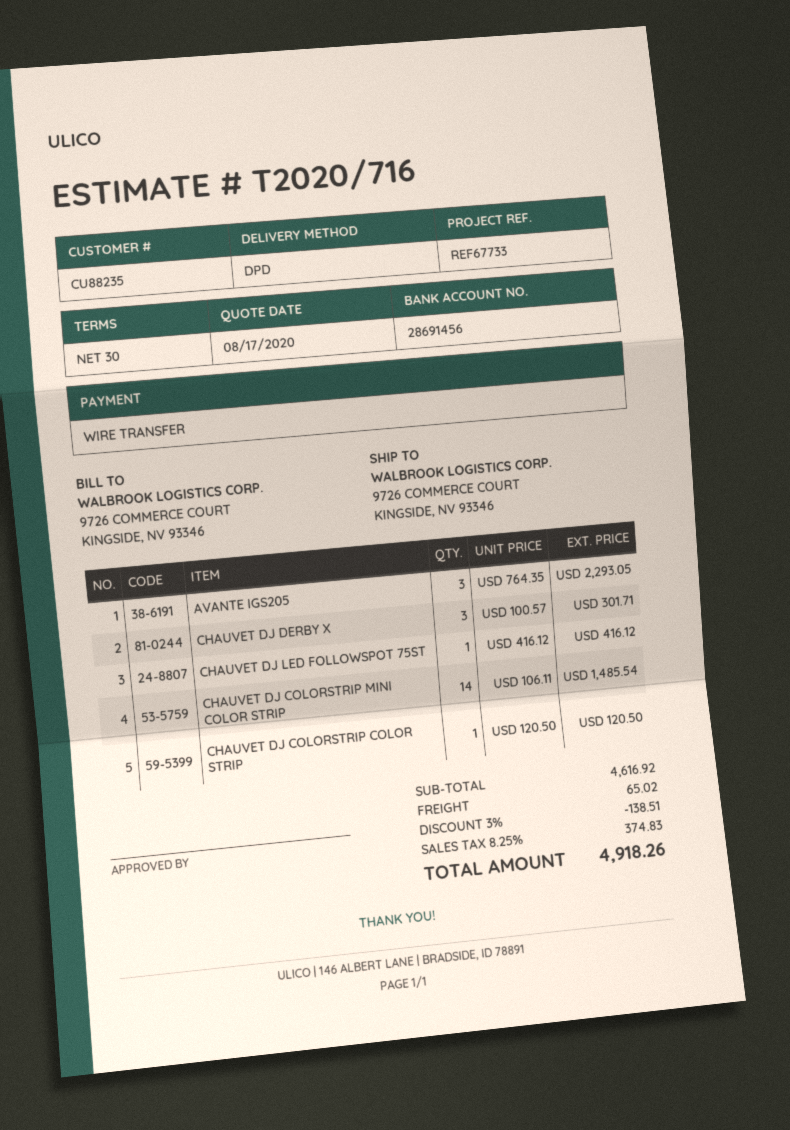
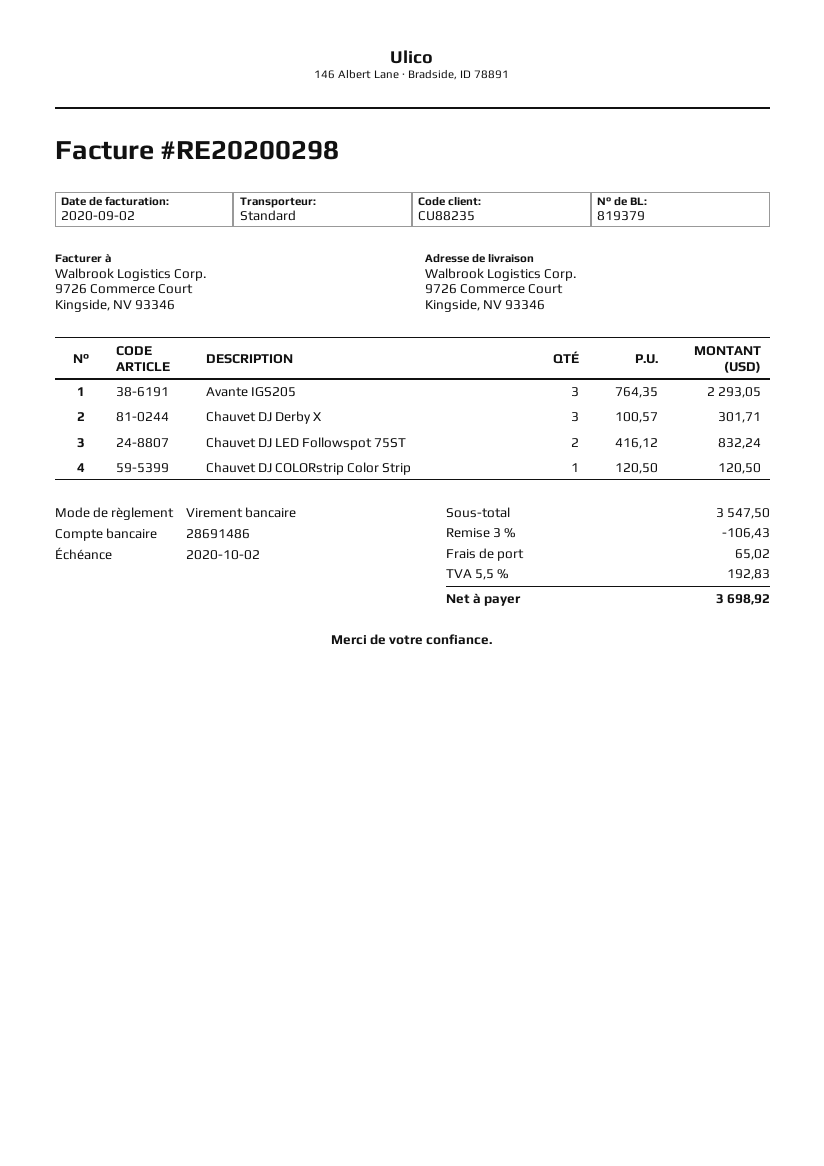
bank account: 28691456 -> 28691486
shipping method: DPD -> standard
CHAUVET DJ LED FOLLOWSPOT 75ST: 1 x 416.12 = 416.12 -> 2 x 416.12 = 832.24
CHAUVET DJ COLORSTRIP MINI COLOR STRIP: 14 x 106.11 = 1485.54 -> none
subtotal: 4616.92 -> 3547.50
discount: 3% = 138.51 -> 3% = 106.43
tax: 8.25% = 374.83 -> 5.5% = 192.83
total: 4918.26 -> 3698.92

